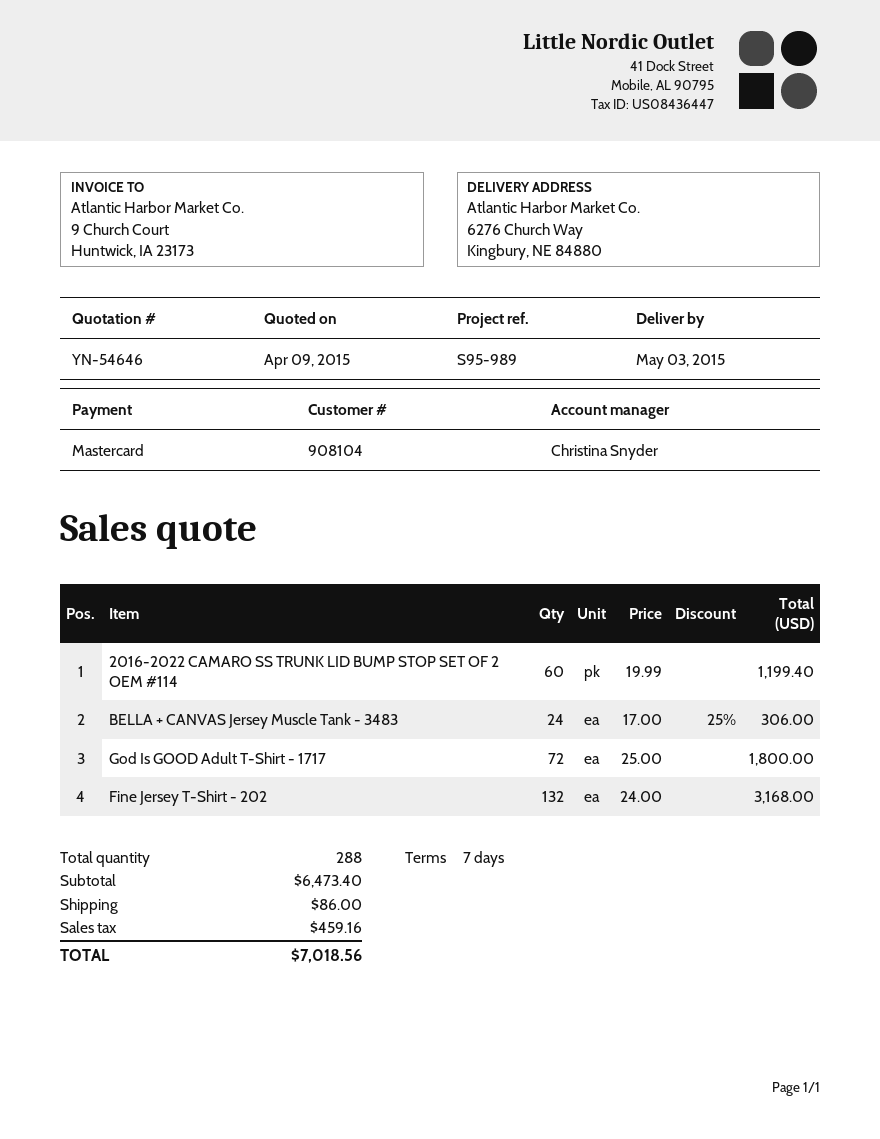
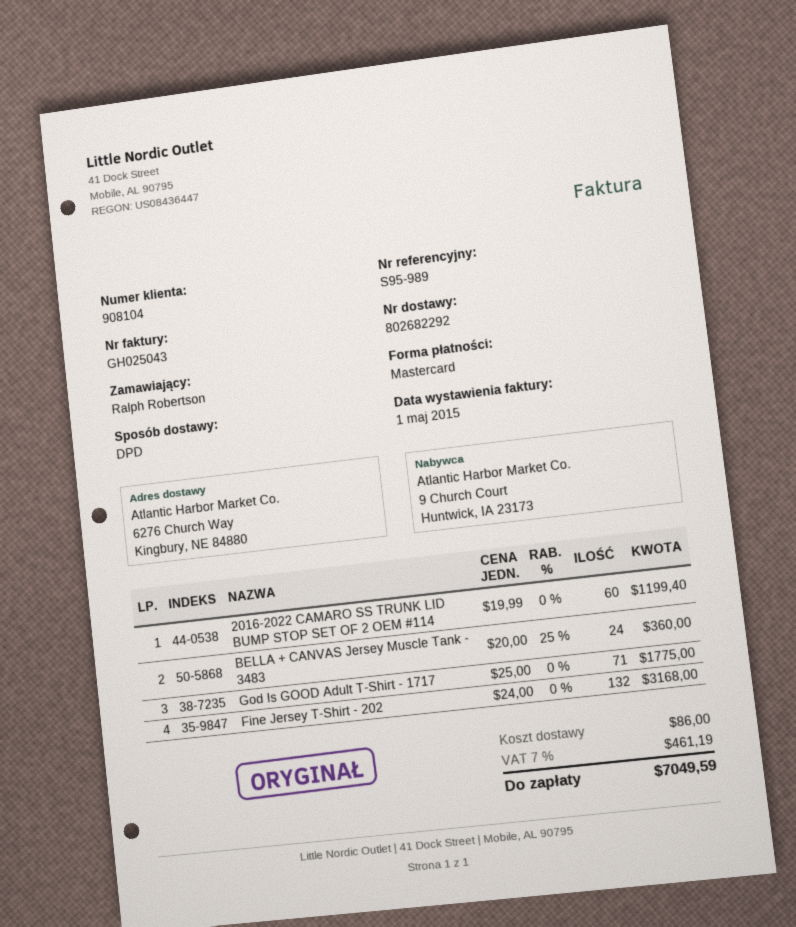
BELLA + CANVAS Jersey Muscle Tank - 3483: 24 x 17.00 - 25% = 306.00 -> 24 x 20.00 - 25% = 360.00
God Is GOOD Adult T-Shirt - 1717: 72 x 25.00 = 1800.00 -> 71 x 25.00 = 1775.00
tax: 459.16 -> 461.19
total: 7018.56 -> 7049.59

